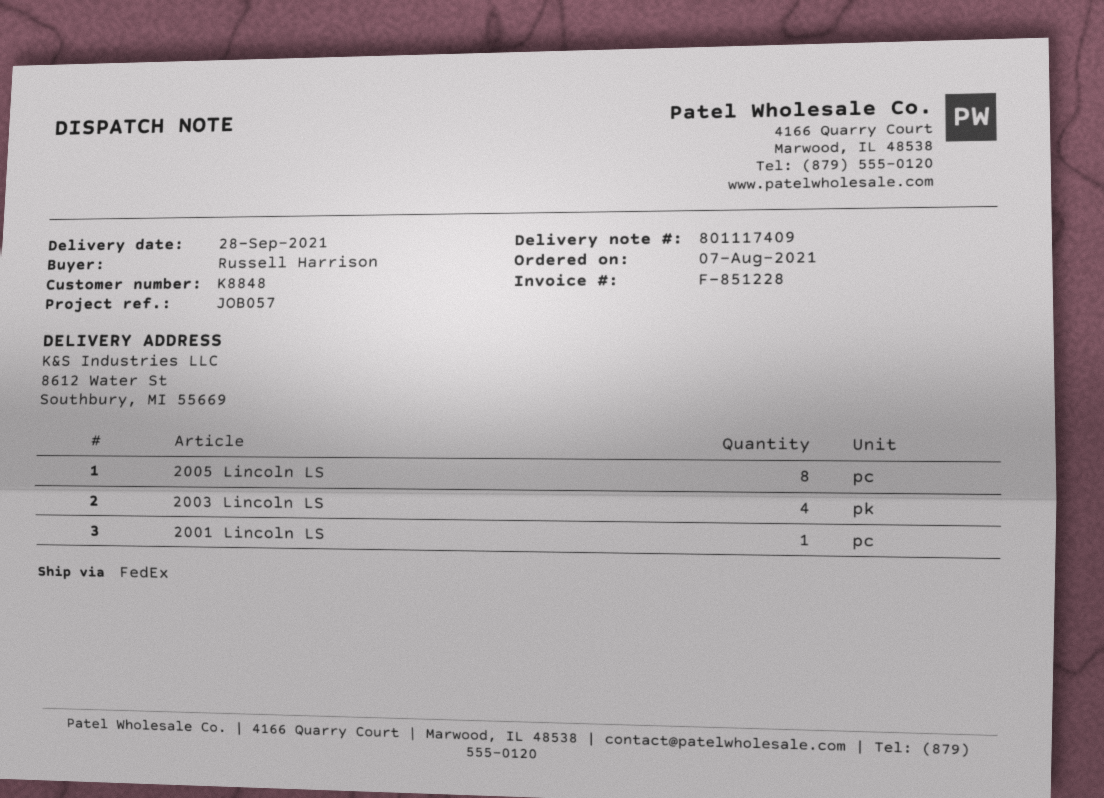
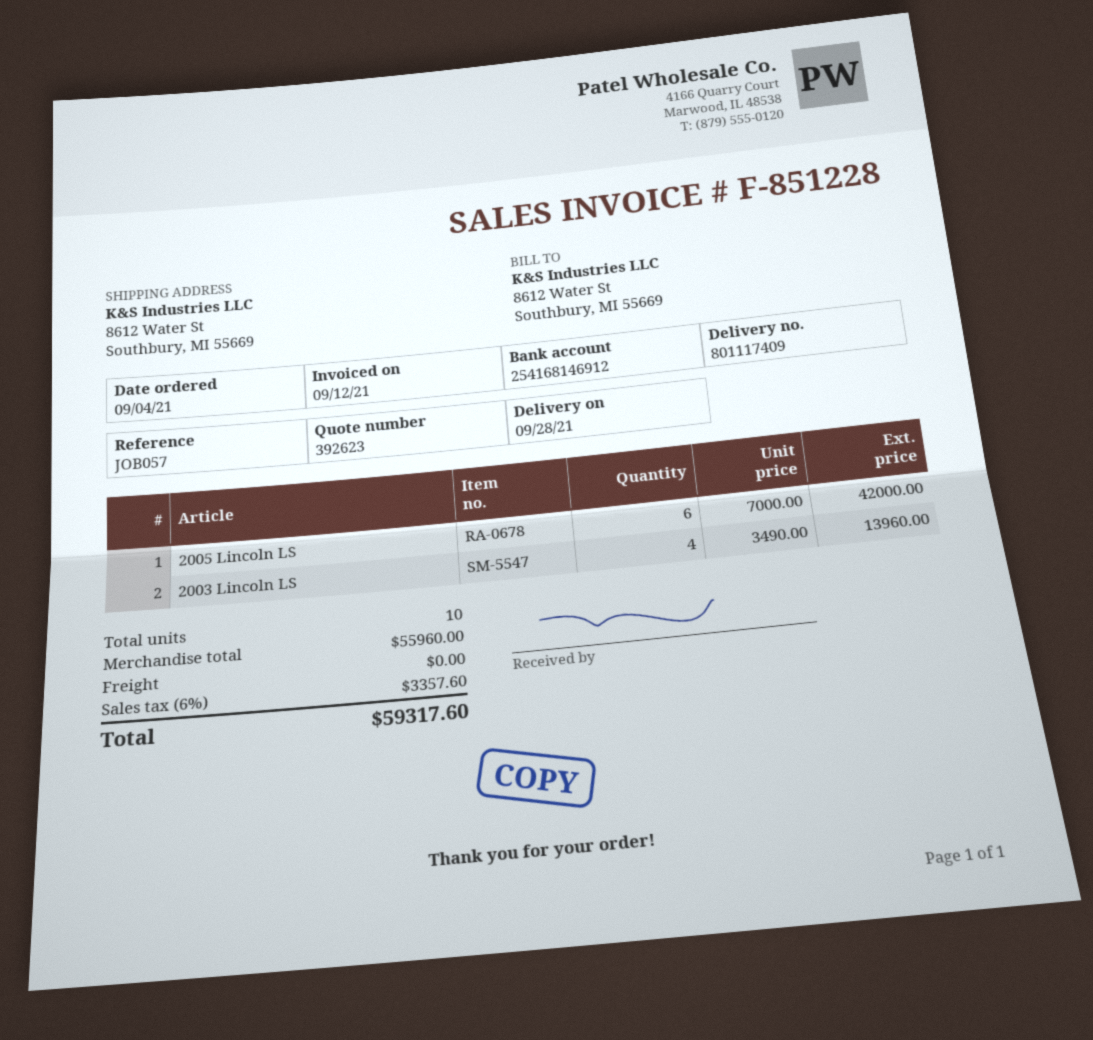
order date: 2021-08-07 -> 2021-09-04
2005 Lincoln LS: 8 -> 6
2001 Lincoln LS: 1 -> none

